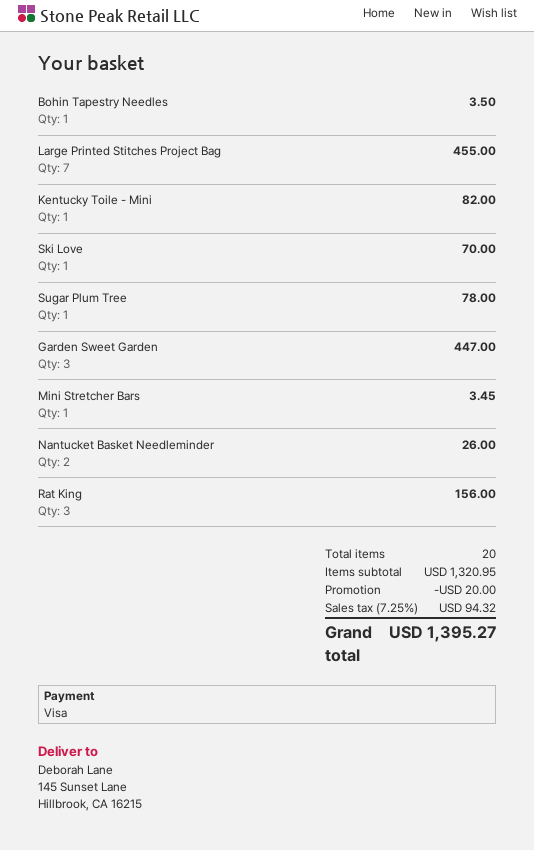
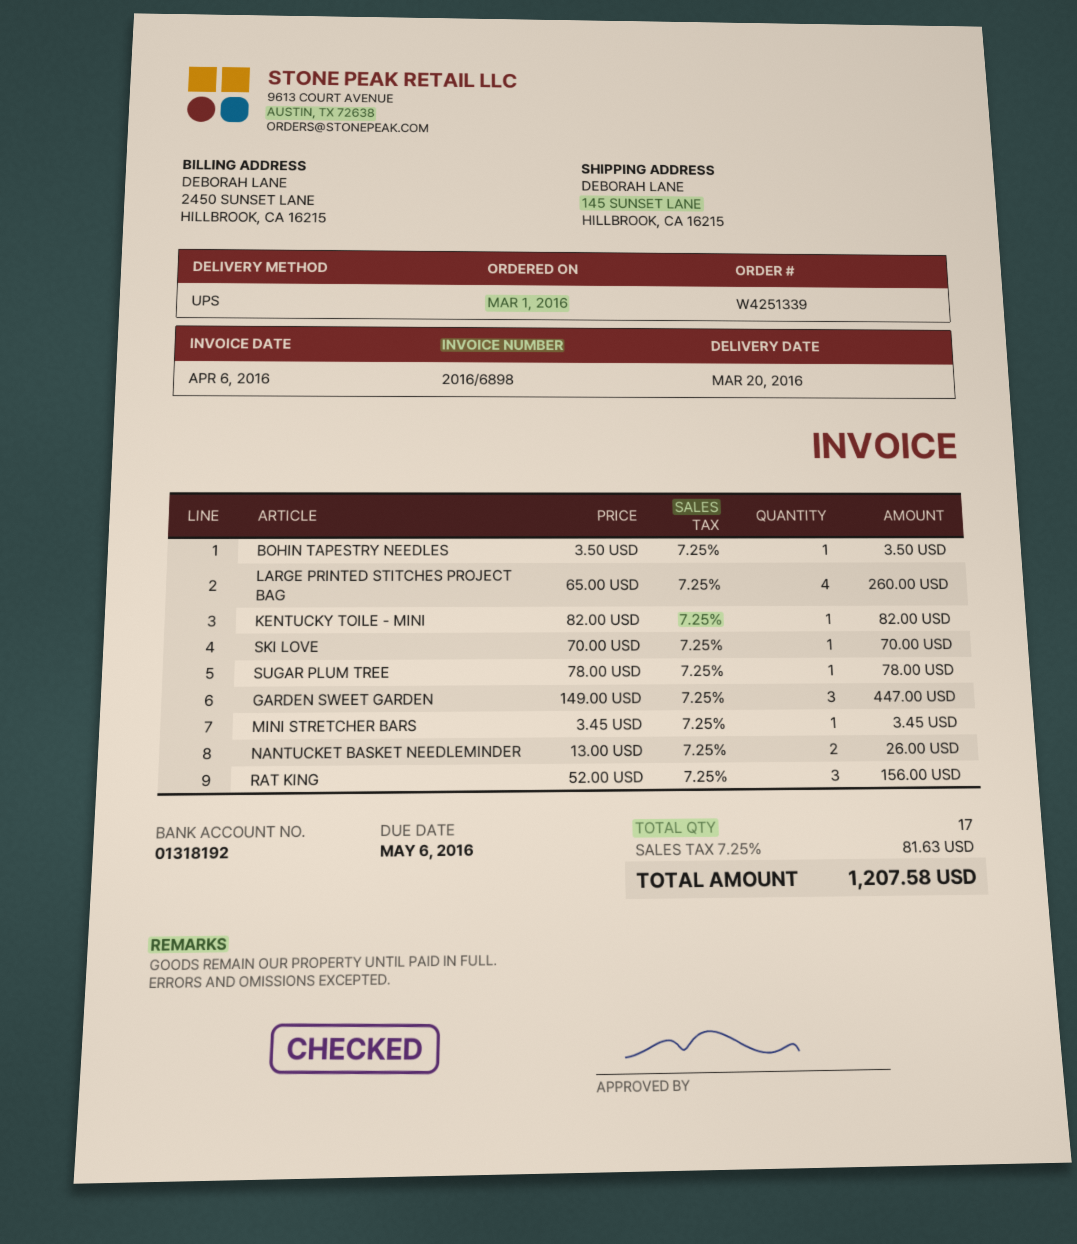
Large Printed Stitches Project Bag: 7 for 455.00 -> 4 for 260.00
total quantity: 20 -> 17
discount: 20.00 -> none
tax: 7.25% = 94.32 -> 7.25% = 81.63
total: 1395.27 -> 1207.58

